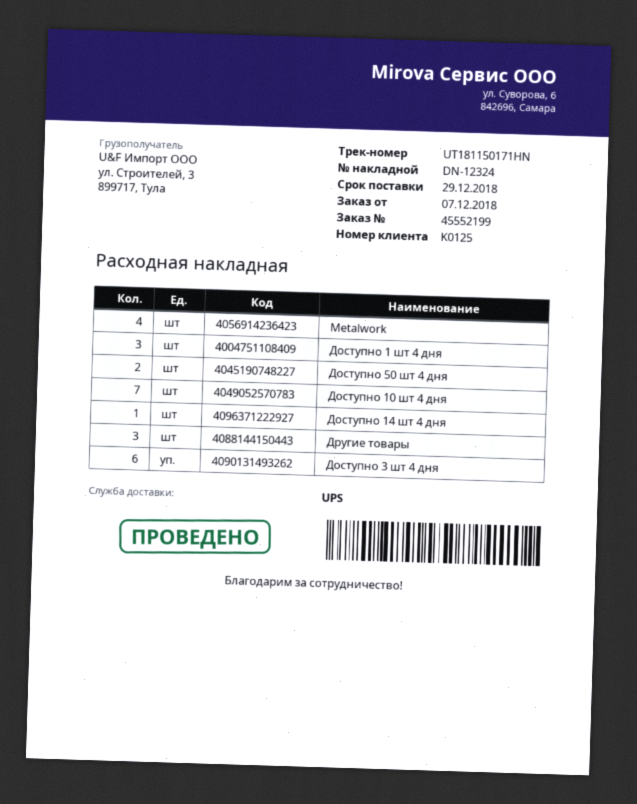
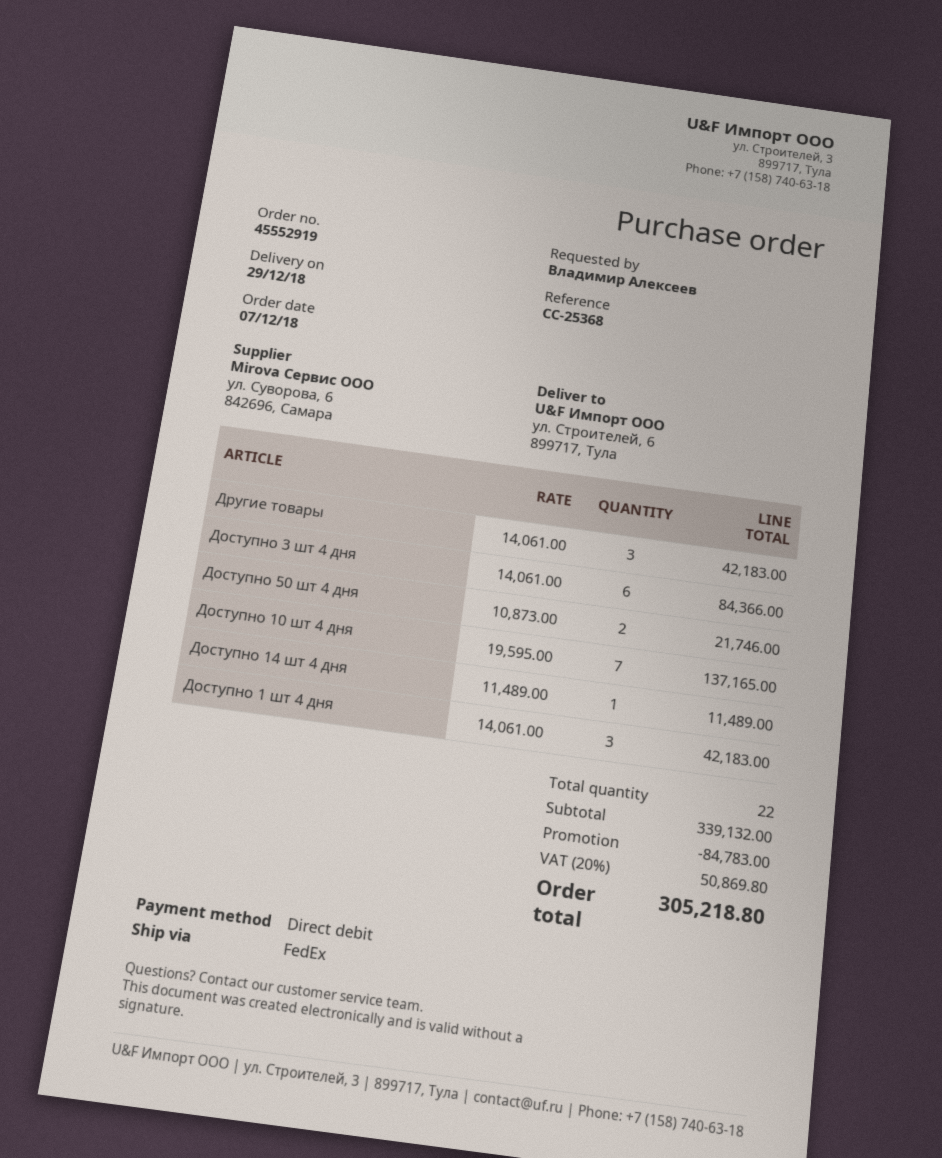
order number: 45552199 -> 45552919
shipping method: UPS -> FedEx
ship to: ул. Строителей, 3, 899717, Тула -> ул. Строителей, 6, 899717, Тула
Metalwork: 4 -> none

